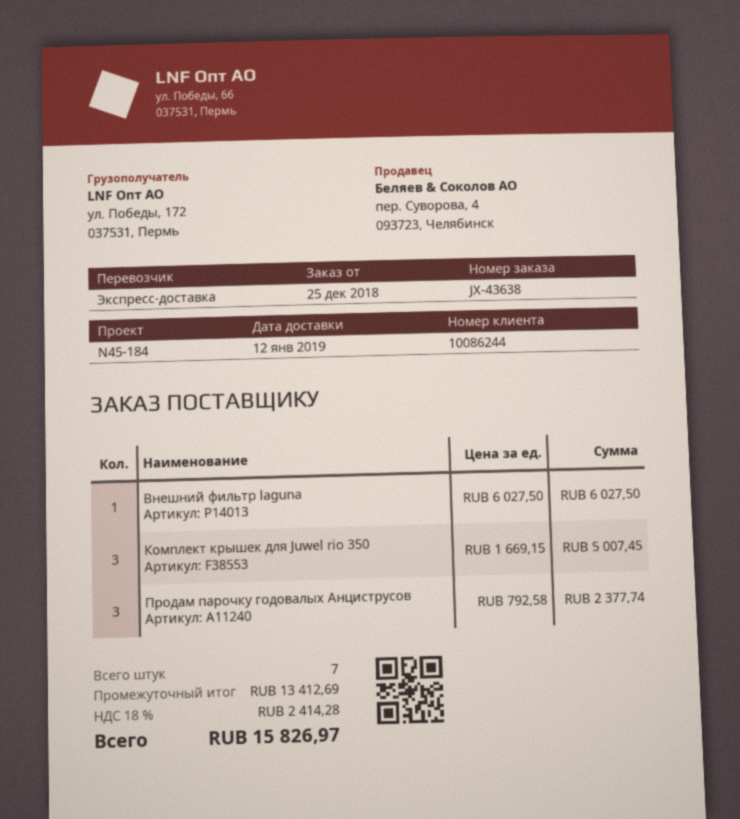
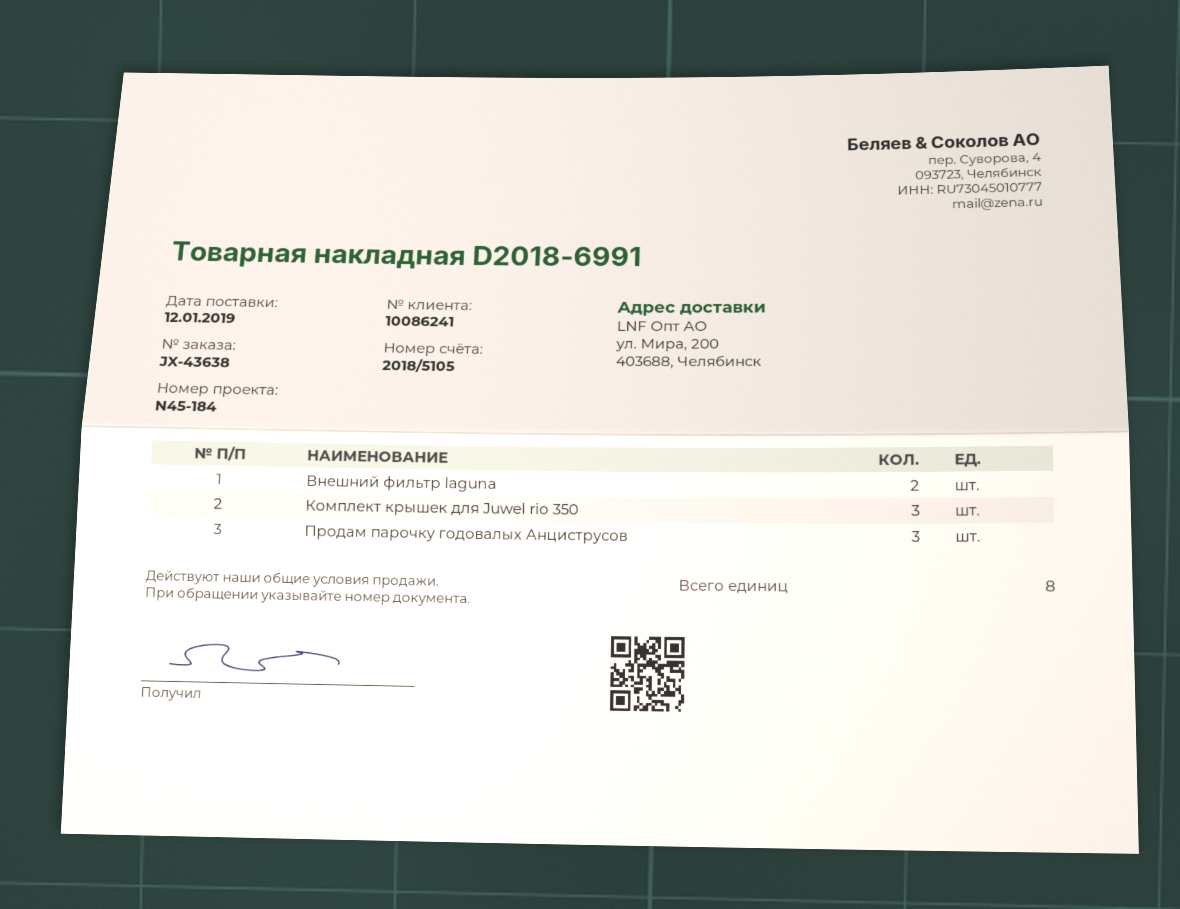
customer number: 10086244 -> 10086241
ship to: ул. Победы, 172, 037531, Пермь -> ул. Мира, 200, 403688, Челябинск
Внешний фильтр laguna: 1 -> 2
total quantity: 7 -> 8

